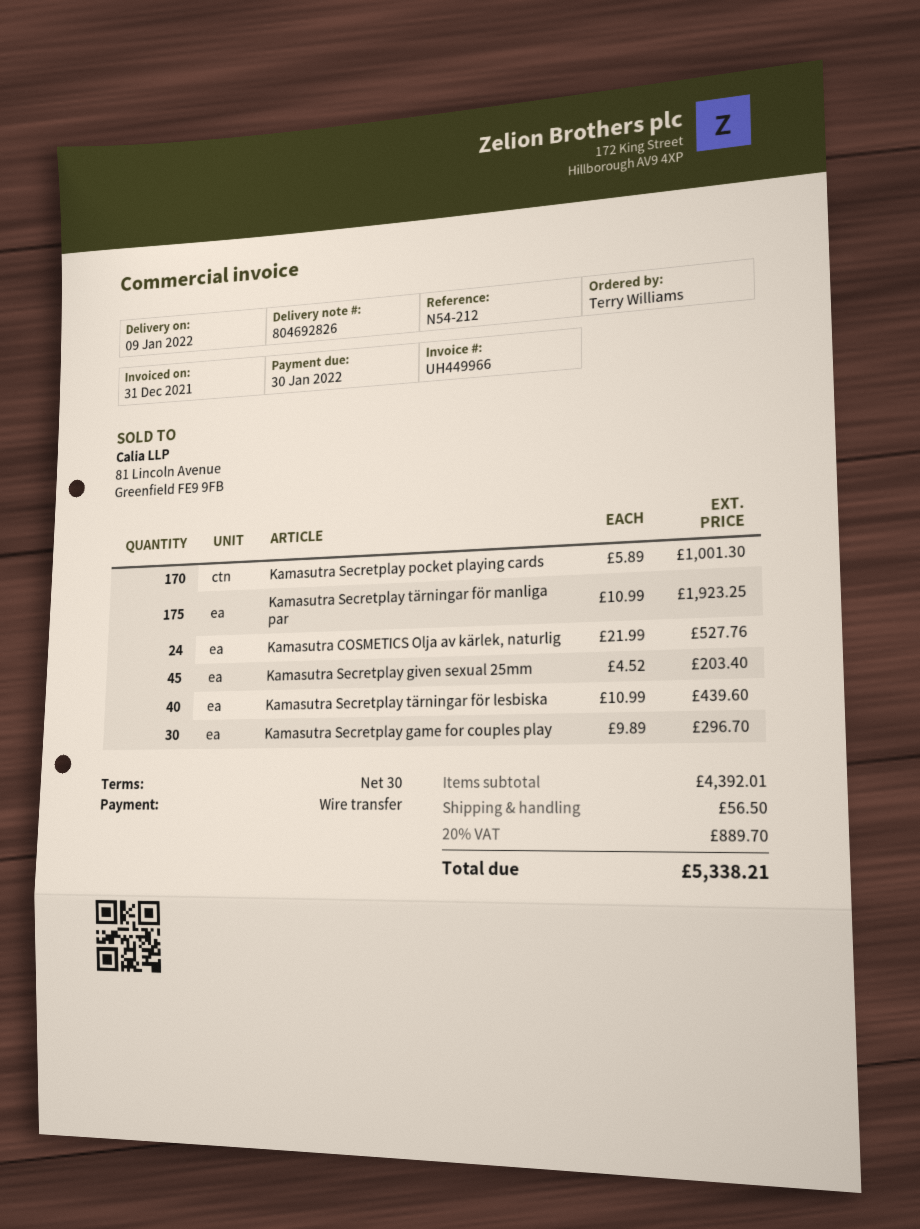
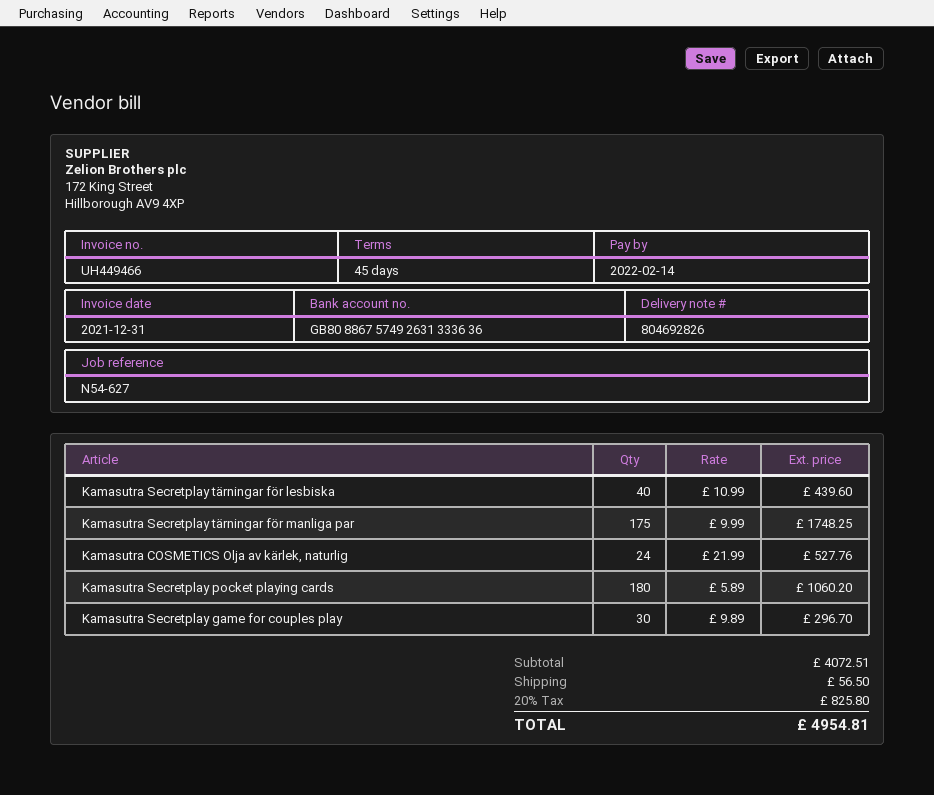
invoice number: UH449966 -> UH449466
payment terms: 30 days -> 45 days
due date: 2022-01-30 -> 2022-02-14
reference: N54-212 -> N54-627
Kamasutra Secretplay pocket playing cards: 170 x 5.89 = 1001.30 -> 180 x 5.89 = 1060.20
Kamasutra Secretplay tärningar för manliga par: 175 x 10.99 = 1923.25 -> 175 x 9.99 = 1748.25
Kamasutra Secretplay given sexual 25mm: 45 x 4.52 = 203.40 -> none
subtotal: 4392.01 -> 4072.51
tax: 20% = 889.70 -> 20% = 825.80
total: 5338.21 -> 4954.81

